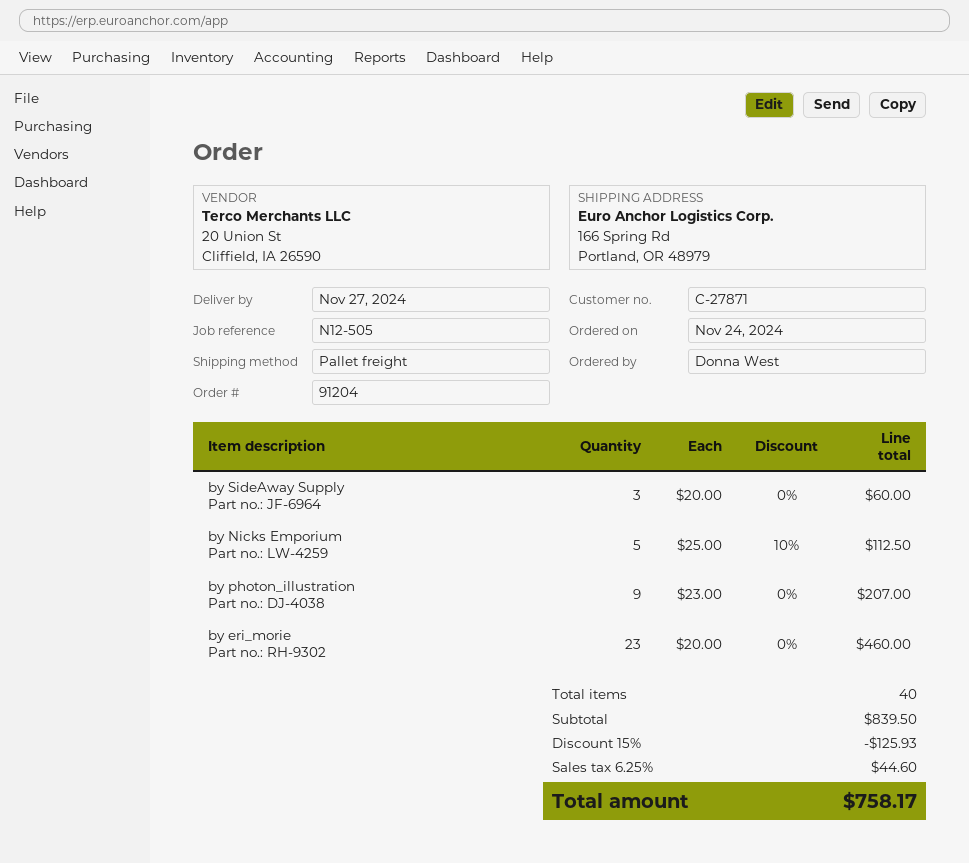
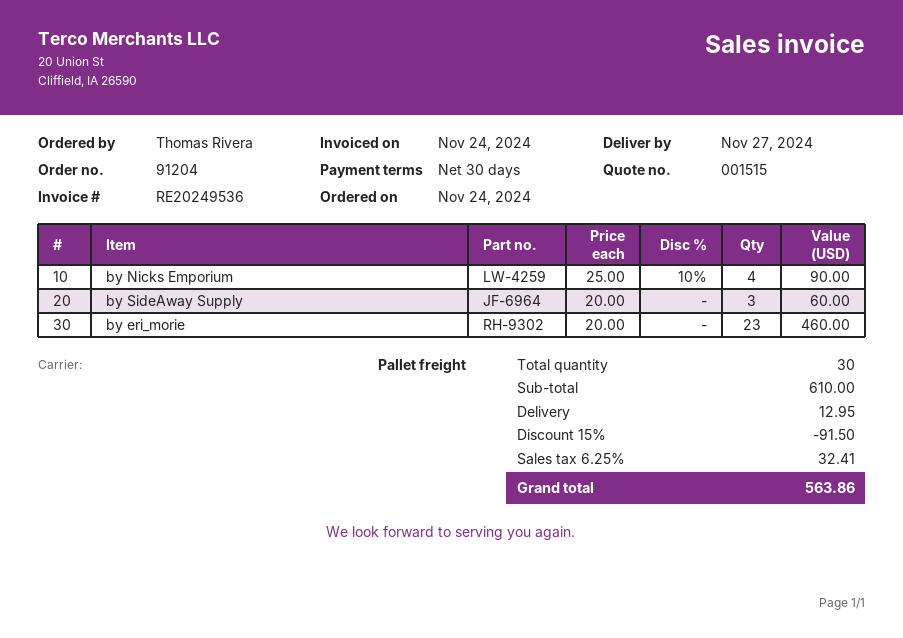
ordered by: Donna West -> Thomas Rivera
by Nicks Emporium: 5 x 25.00 - 10% = 112.50 -> 4 x 25.00 - 10% = 90.00
by photon_illustration: 9 x 23.00 = 207.00 -> none
total quantity: 40 -> 30
subtotal: 839.50 -> 610.00
discount: 15% = 125.93 -> 15% = 91.50
shipping: none -> 12.95
tax: 6.25% = 44.60 -> 6.25% = 32.41
total: 758.17 -> 563.86

